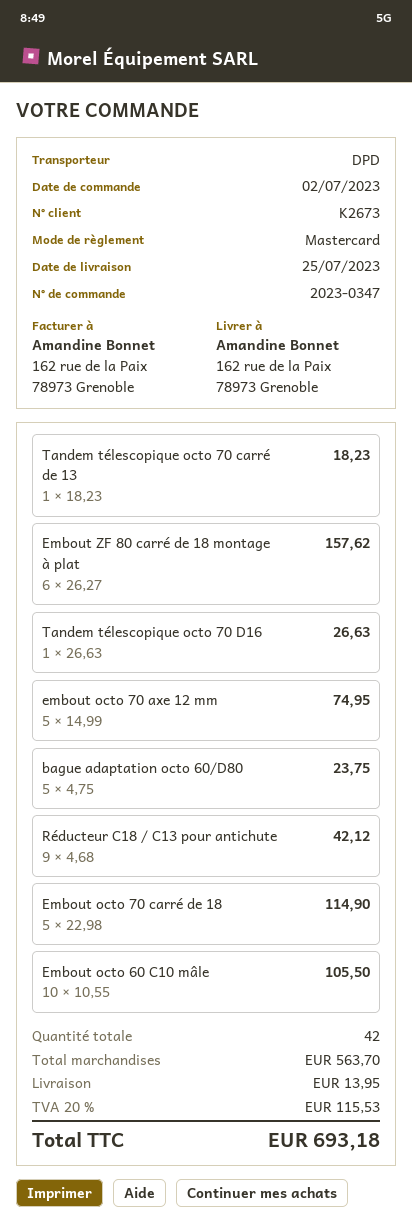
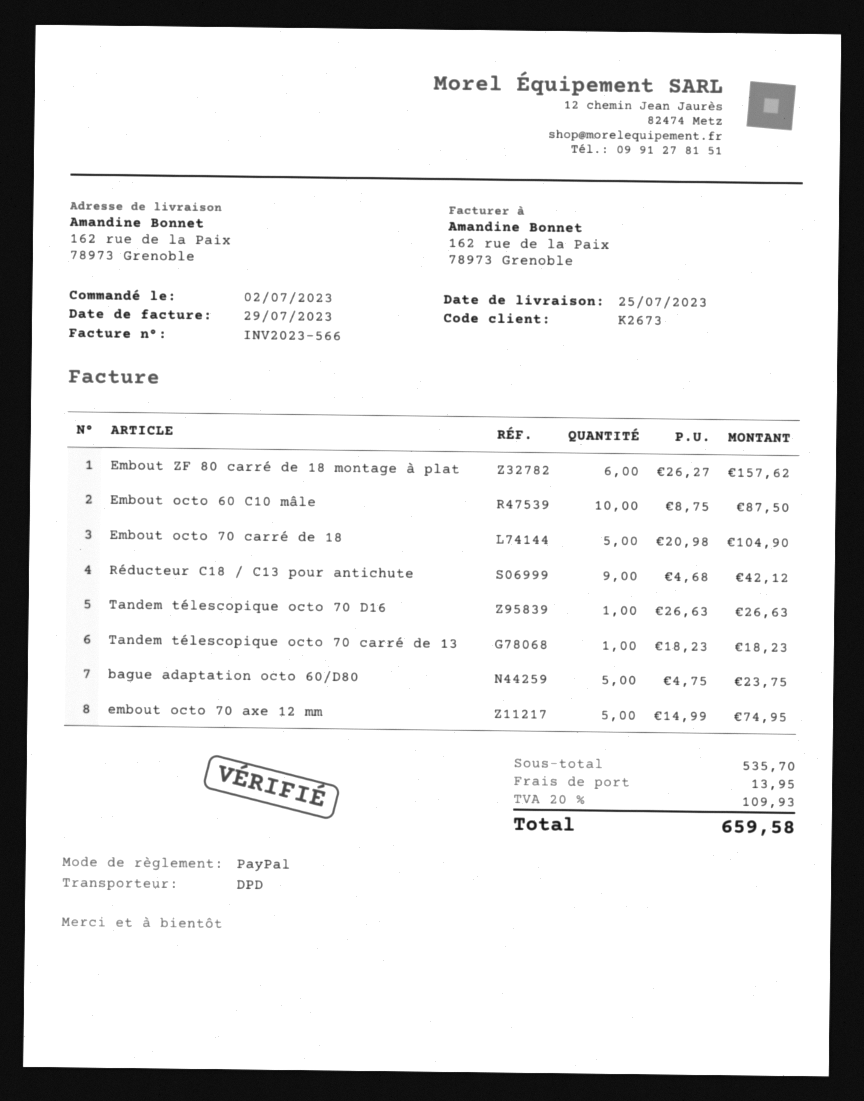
payment method: Mastercard -> PayPal
Embout octo 70 carré de 18: 5 x 22.98 = 114.90 -> 5 x 20.98 = 104.90
Embout octo 60 C10 mâle: 10 x 10.55 = 105.50 -> 10 x 8.75 = 87.50
subtotal: 563.70 -> 535.70
tax: 20% = 115.53 -> 20% = 109.93
total: 693.18 -> 659.58

